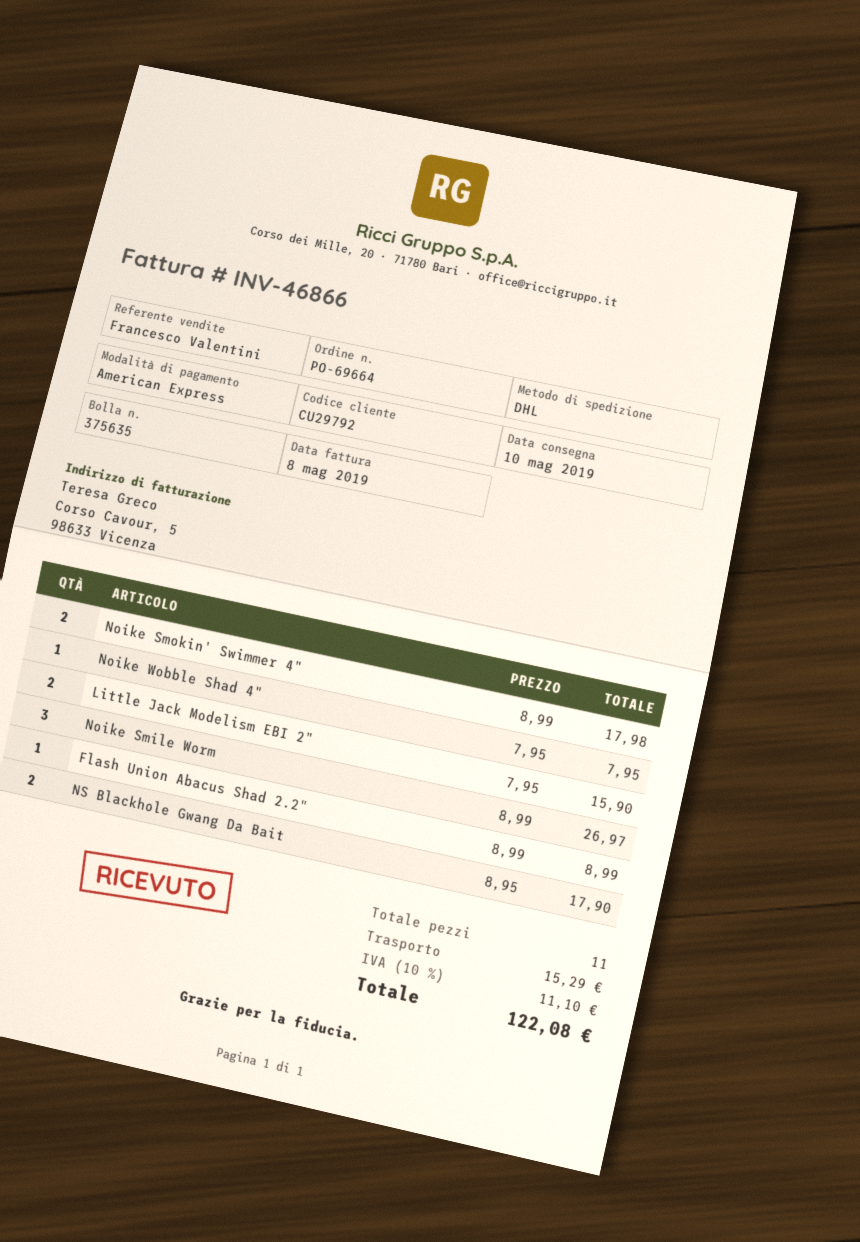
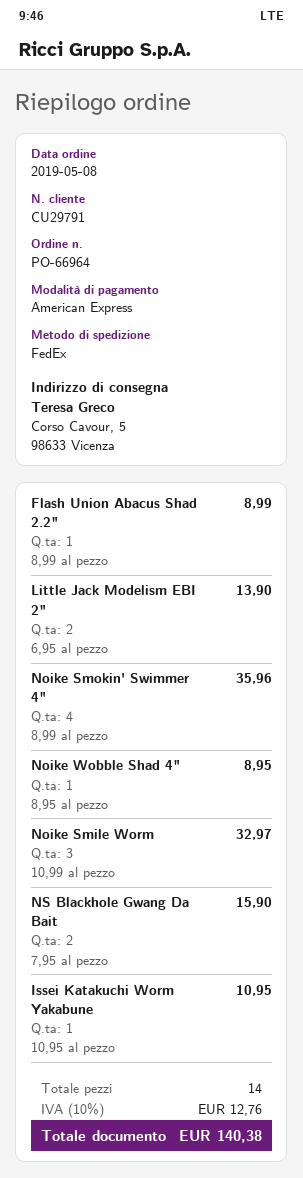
order number: PO-69664 -> PO-66964
customer number: CU29792 -> CU29791
shipping method: DHL -> FedEx
Noike Smokin' Swimmer 4": 2 x 8.99 = 17.98 -> 4 x 8.99 = 35.96
Noike Wobble Shad 4": 1 x 7.95 = 7.95 -> 1 x 8.95 = 8.95
Little Jack Modelism EBI 2": 2 x 7.95 = 15.90 -> 2 x 6.95 = 13.90
Noike Smile Worm: 3 x 8.99 = 26.97 -> 3 x 10.99 = 32.97
NS Blackhole Gwang Da Bait: 2 x 8.95 = 17.90 -> 2 x 7.95 = 15.90
Issei Katakuchi Worm Yakabune: none -> 1 x 10.95 = 10.95
total quantity: 11 -> 14
shipping: 15.29 -> none
tax: 10% = 11.10 -> 10% = 12.76
total: 122.08 -> 140.38

